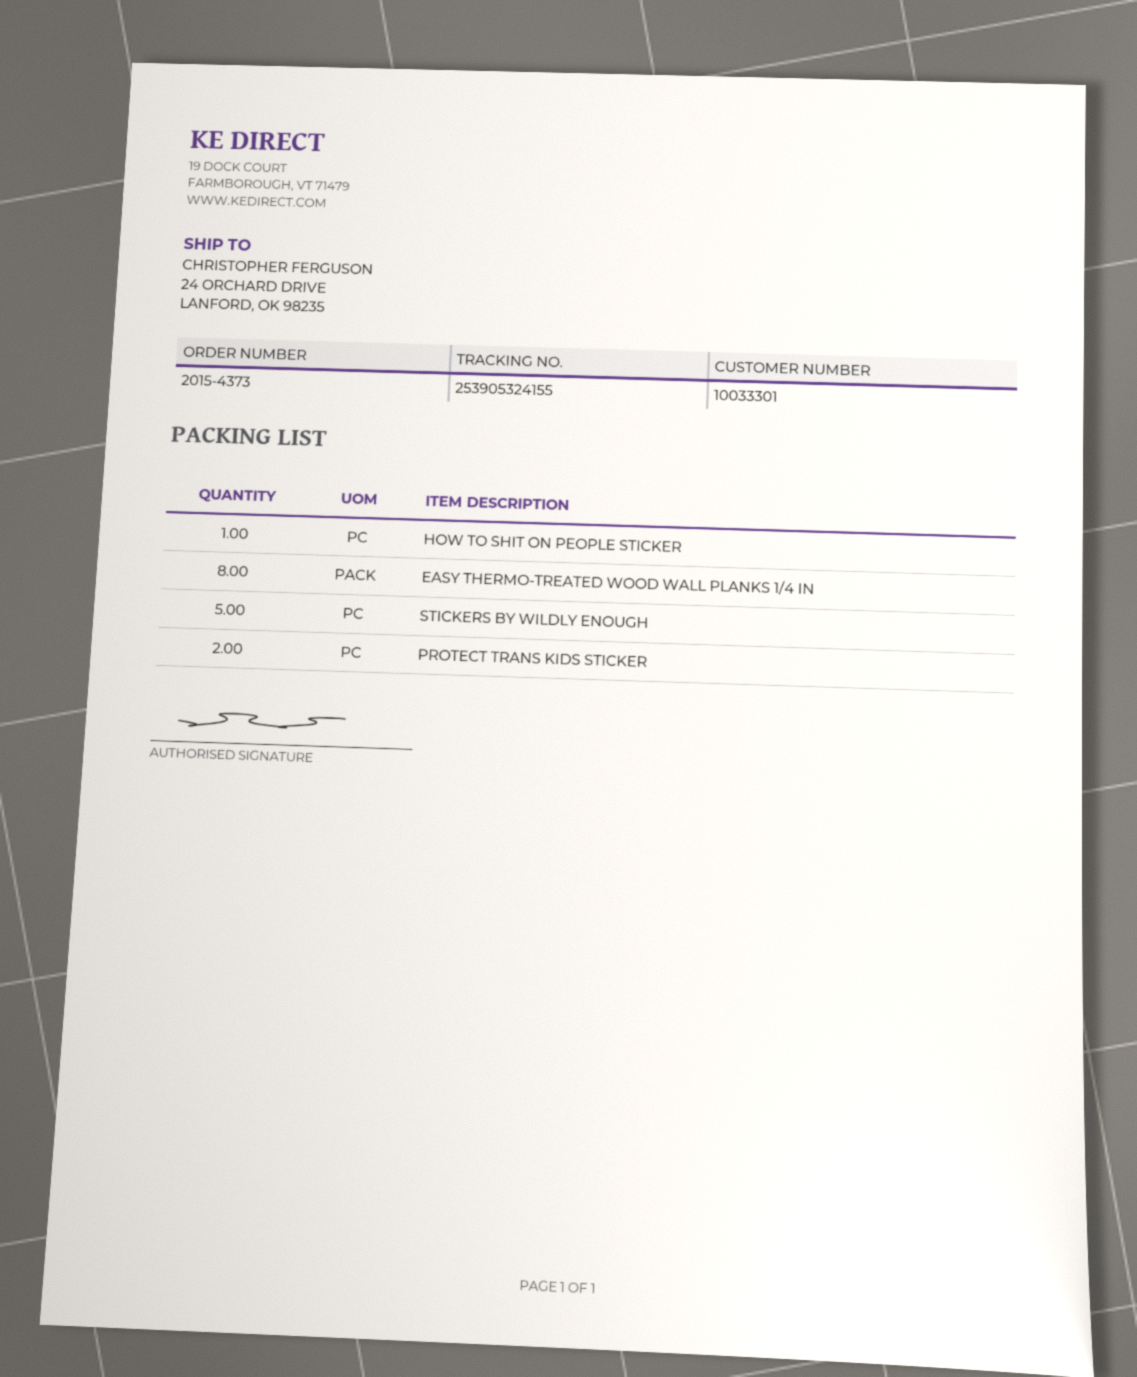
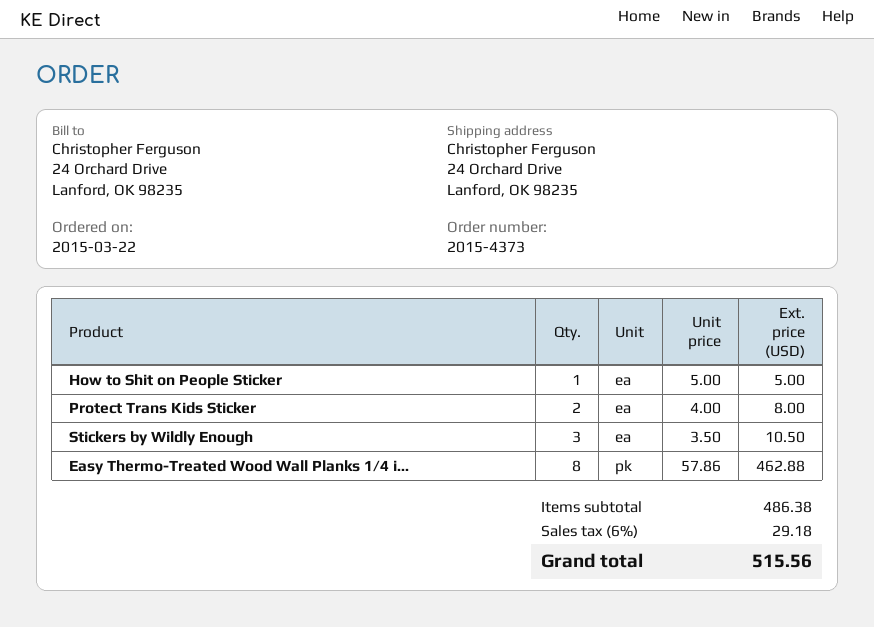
STICKERS BY WILDLY ENOUGH: 5 -> 3

